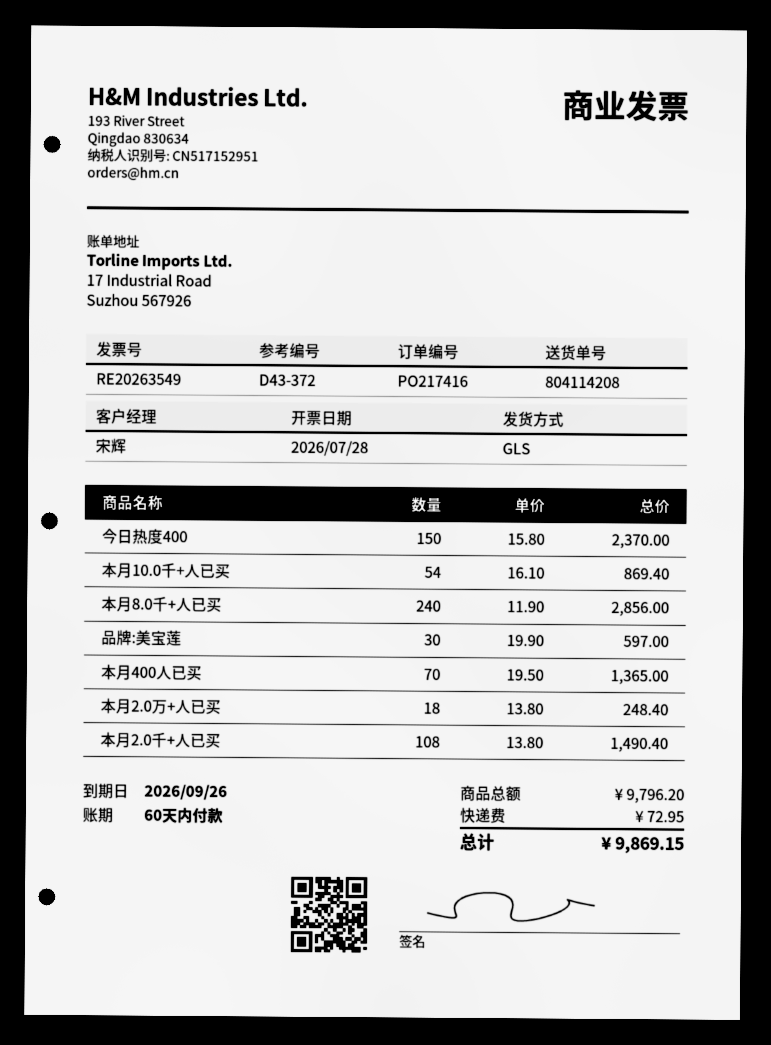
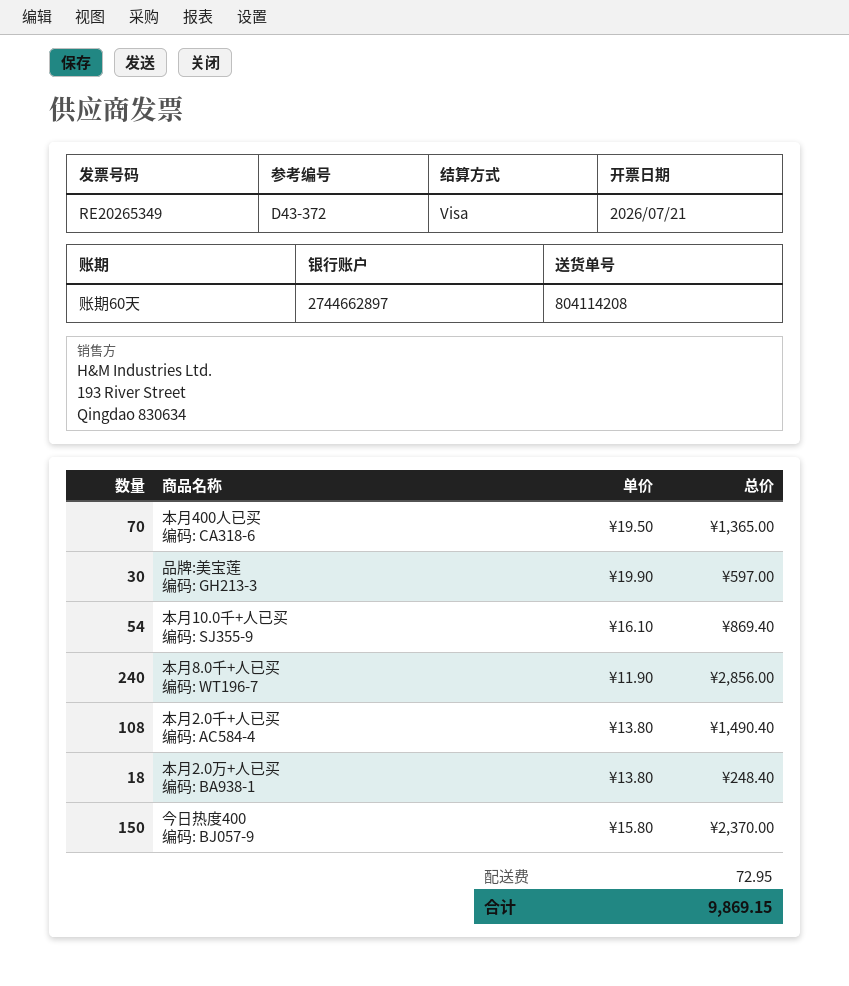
invoice number: RE20263549 -> RE20265349
invoice date: 2026-07-28 -> 2026-07-21

